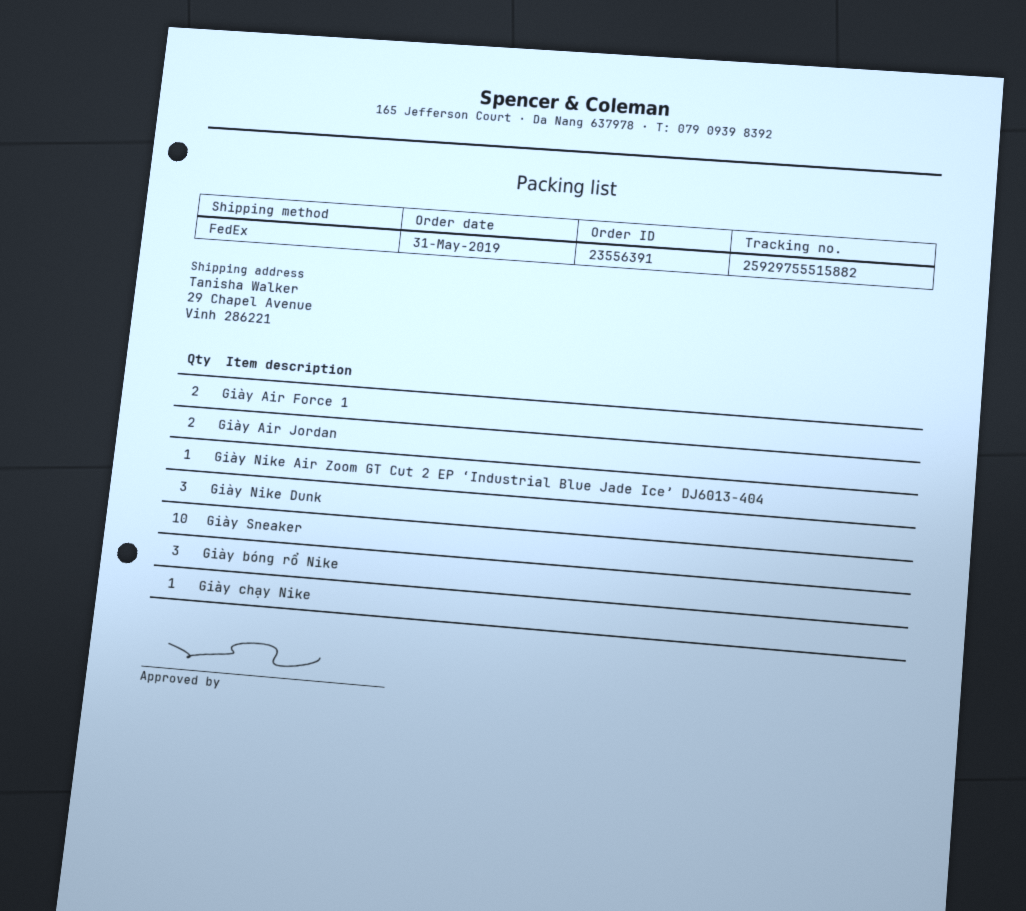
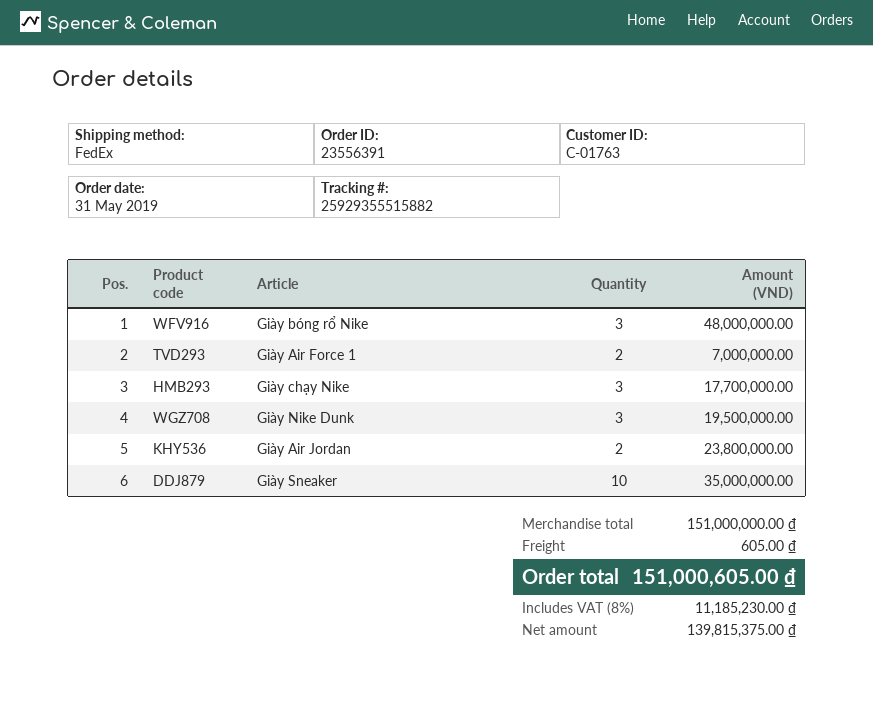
tracking number: 25929755515882 -> 25929355515882
Giày Nike Air Zoom GT Cut 2 EP ‘Industrial Blue Jade Ice’ DJ6013-404: 1 -> none
Giày chạy Nike: 1 -> 3

